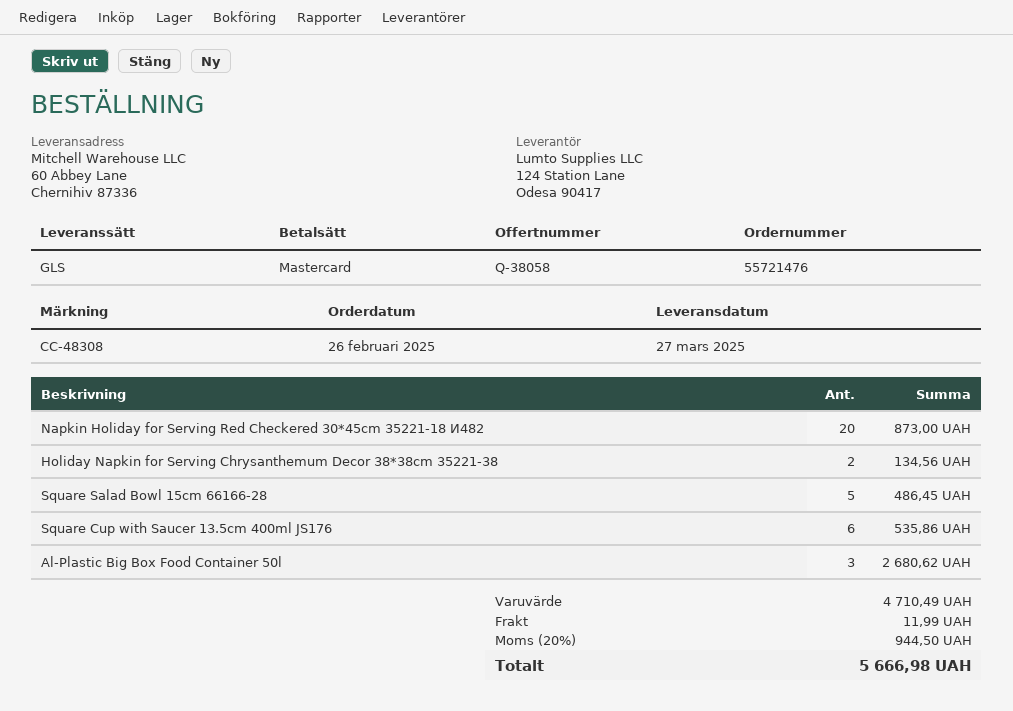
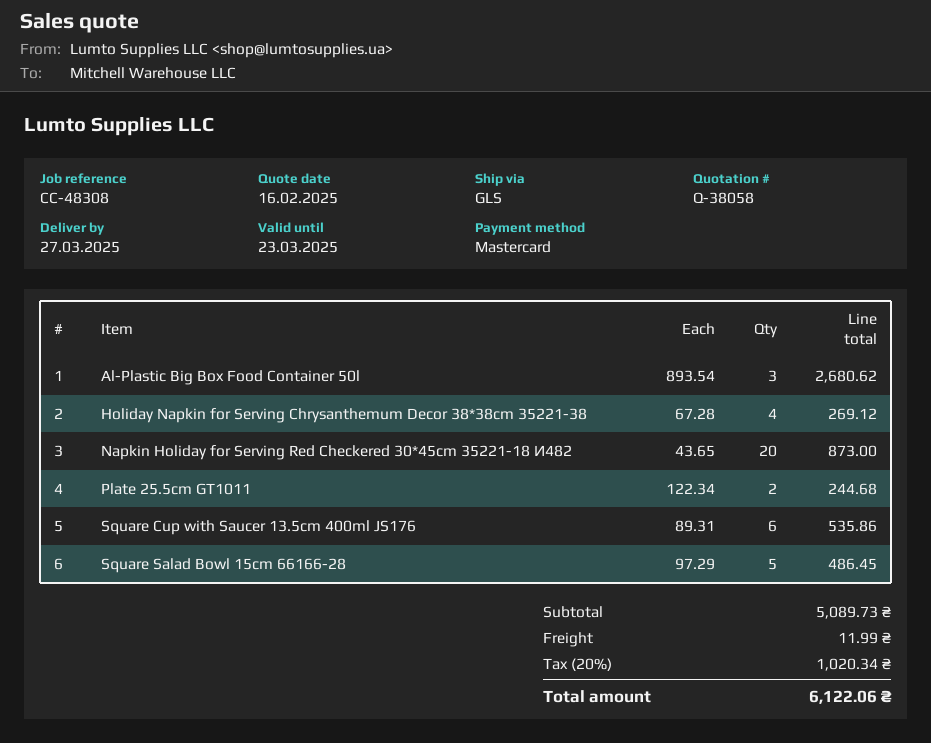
Holiday Napkin for Serving Chrysanthemum Decor 38*38cm 35221-38: 2 for 134.56 -> 4 for 269.12
Plate 25.5cm GT1011: none -> 2 for 244.68
subtotal: 4710.49 -> 5089.73
tax: 20% = 944.50 -> 20% = 1020.34
total: 5666.98 -> 6122.06

